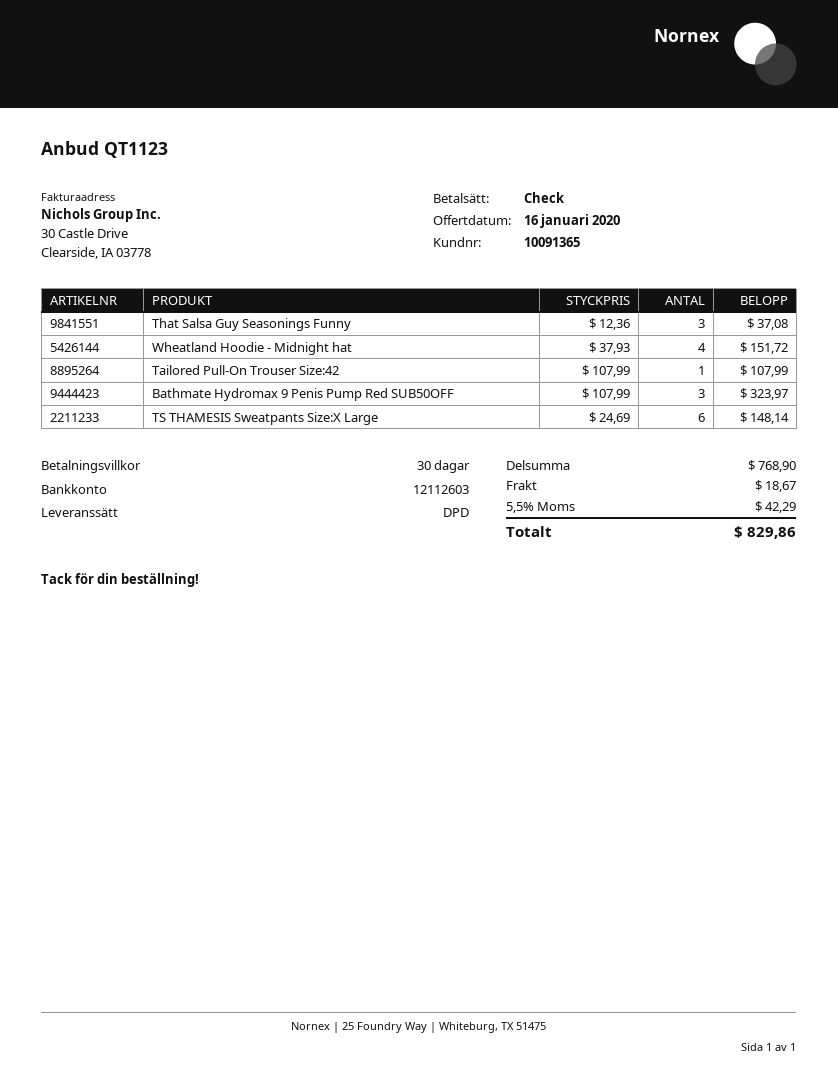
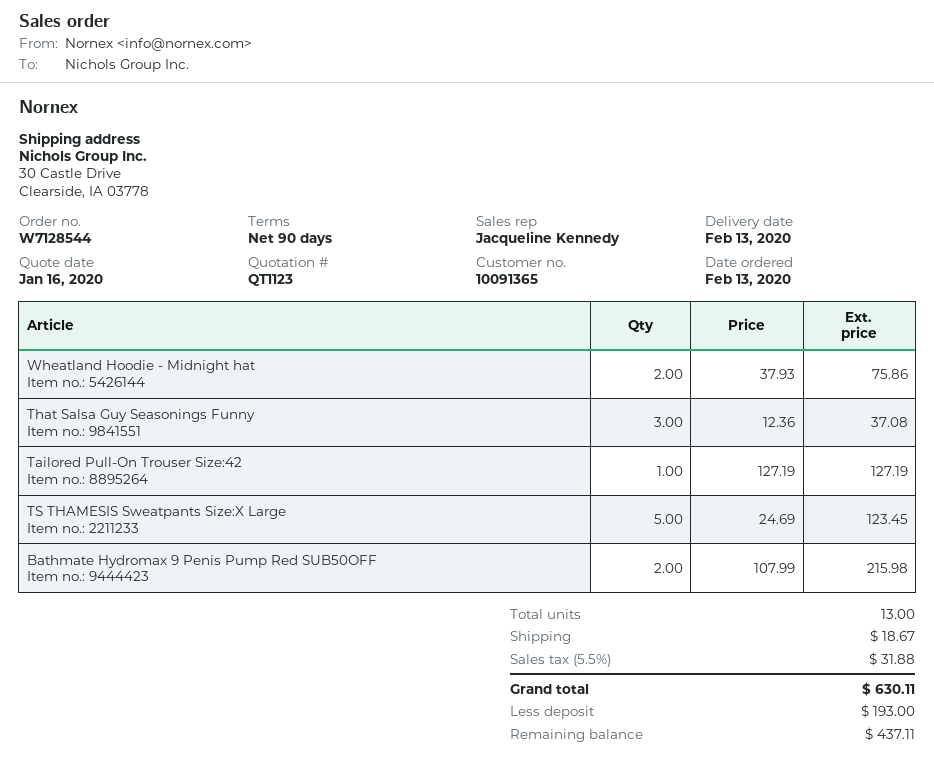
payment terms: 30 days -> 90 days
Wheatland Hoodie - Midnight hat: 4 x 37.93 = 151.72 -> 2 x 37.93 = 75.86
Tailored Pull-On Trouser Size:42: 1 x 107.99 = 107.99 -> 1 x 127.19 = 127.19
Bathmate Hydromax 9 Penis Pump Red SUB50OFF: 3 x 107.99 = 323.97 -> 2 x 107.99 = 215.98
TS THAMESIS Sweatpants Size:X Large: 6 x 24.69 = 148.14 -> 5 x 24.69 = 123.45
tax: 5.5% = 42.29 -> 5.5% = 31.88
total: 829.86 -> 630.11

